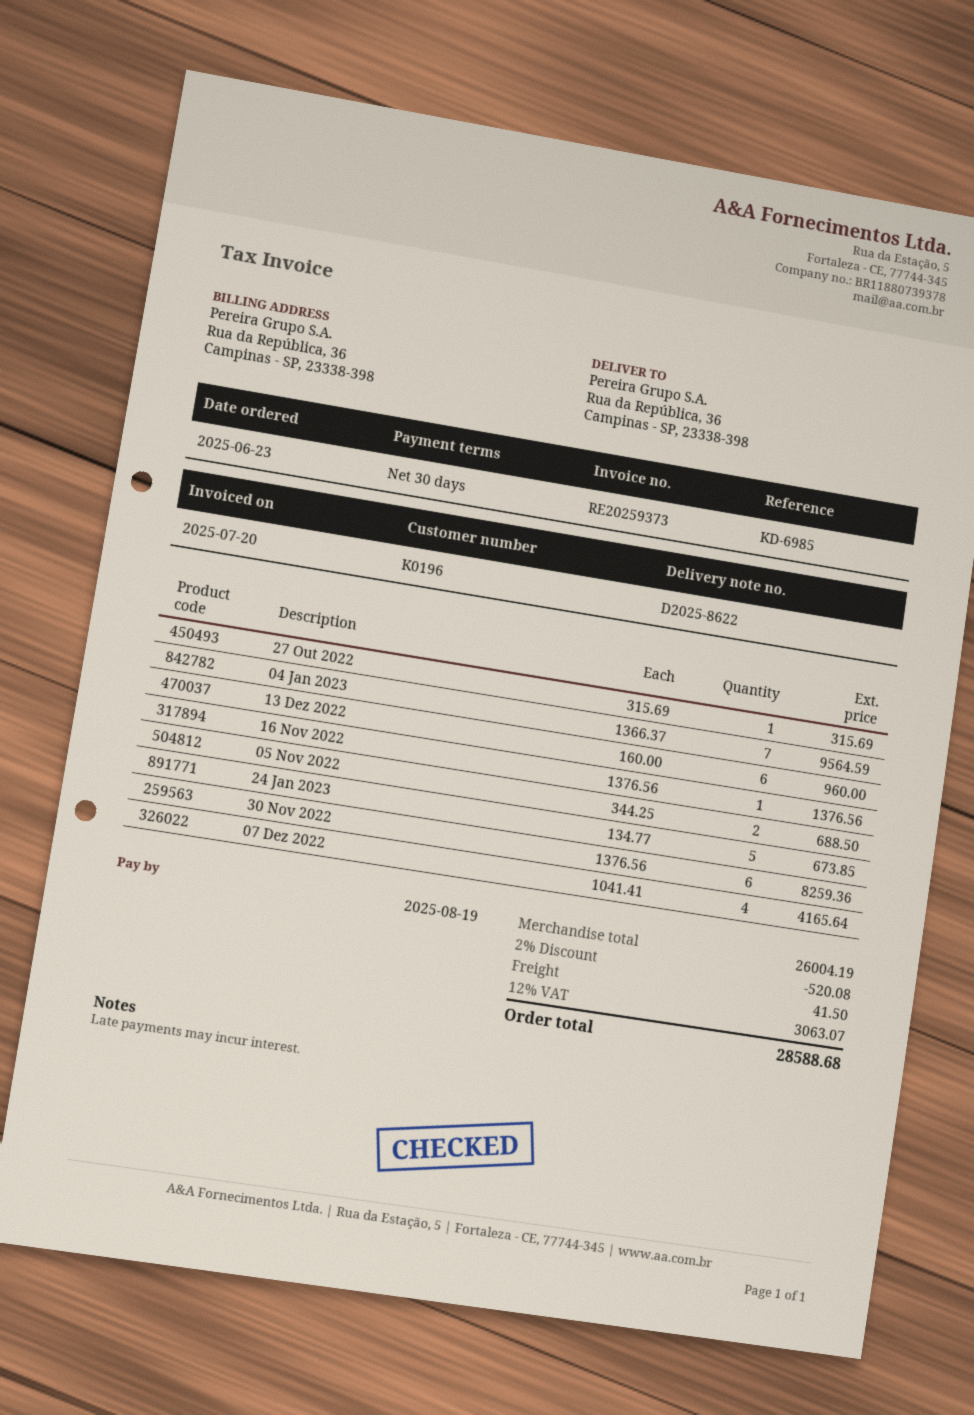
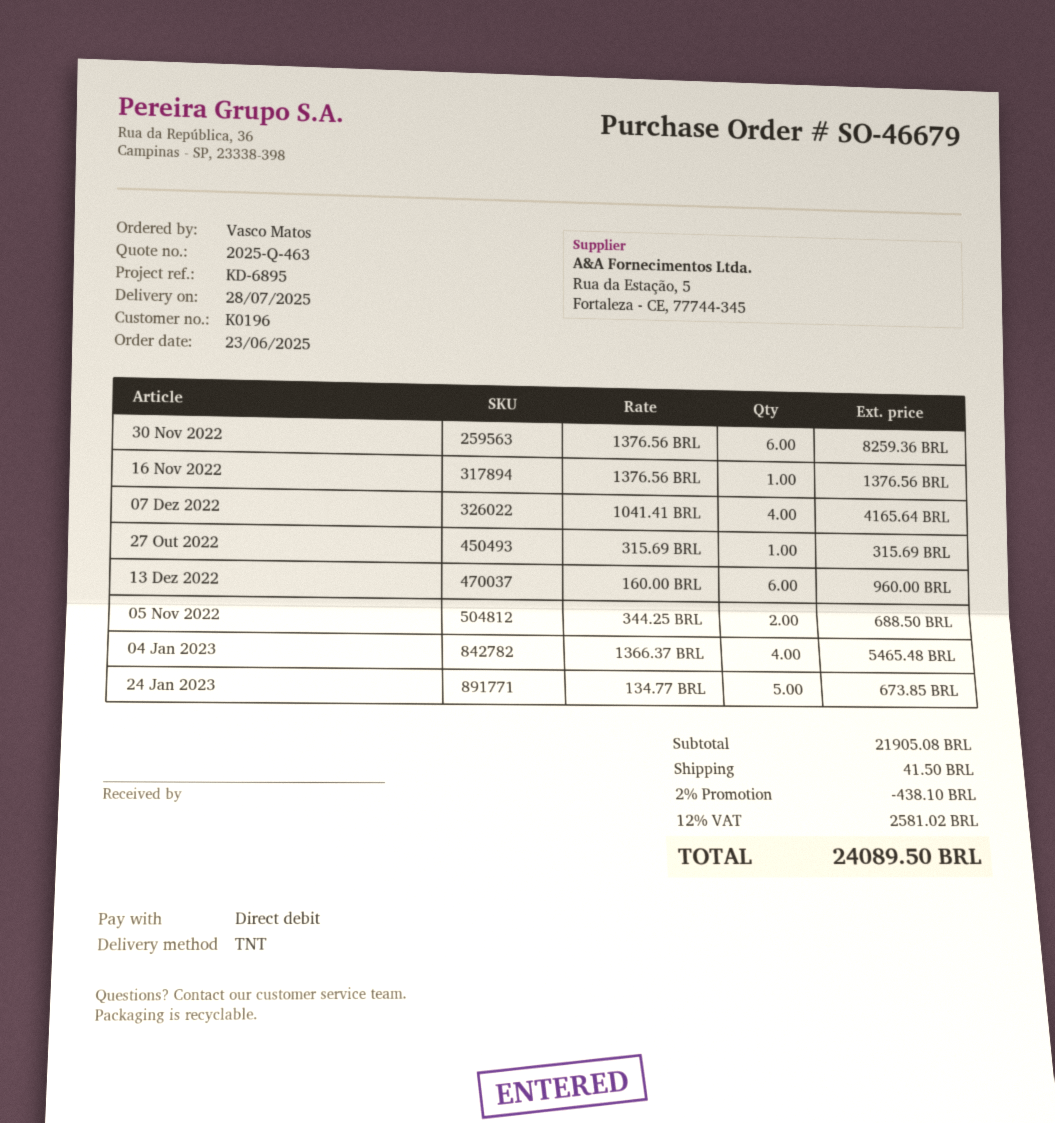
reference: KD-6985 -> KD-6895
04 Jan 2023: 7 x 1366.37 = 9564.59 -> 4 x 1366.37 = 5465.48
subtotal: 26004.19 -> 21905.08
discount: 2% = 520.08 -> 2% = 438.10
tax: 12% = 3063.07 -> 12% = 2581.02
total: 28588.68 -> 24089.50

